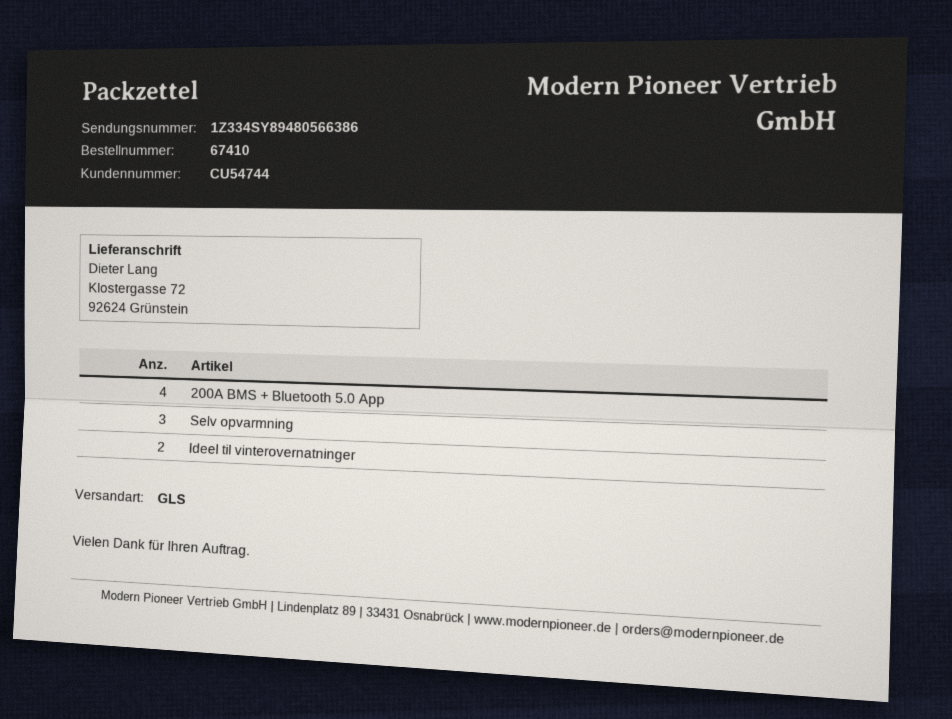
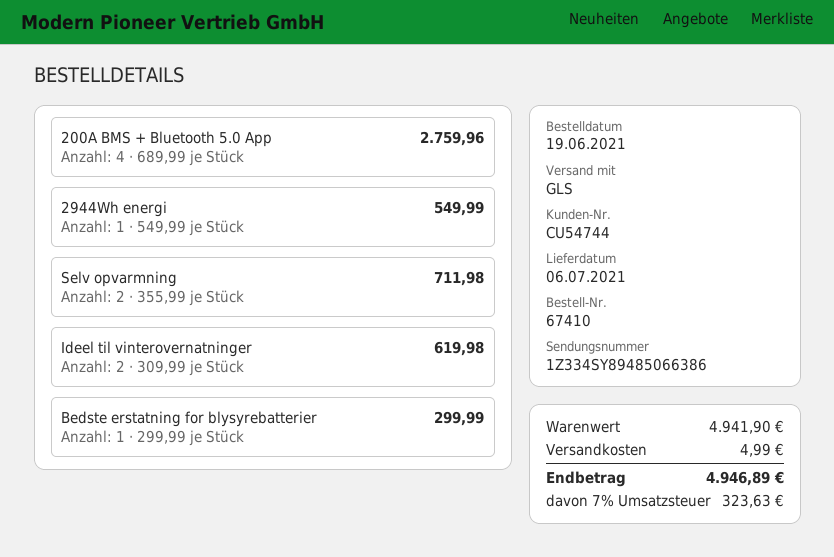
tracking number: 1Z334SY89480566386 -> 1Z334SY89485066386
Selv opvarmning: 3 -> 2
2944Wh energi: none -> 1
Bedste erstatning for blysyrebatterier: none -> 1

